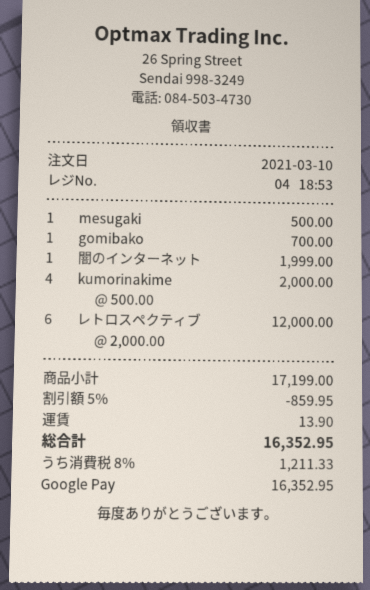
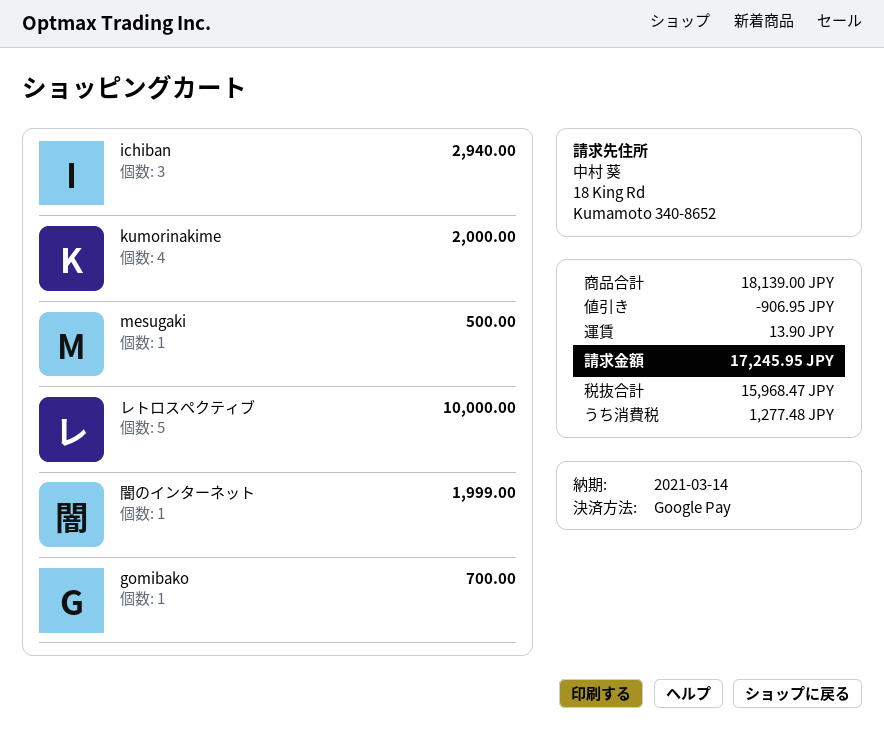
レトロスペクティブ: 6 for 12000.00 -> 5 for 10000.00
ichiban: none -> 3 for 2940.00
subtotal: 17199.00 -> 18139.00
discount: 859.95 -> 906.95
tax: 1211.33 -> 1277.48
total: 16352.95 -> 17245.95

